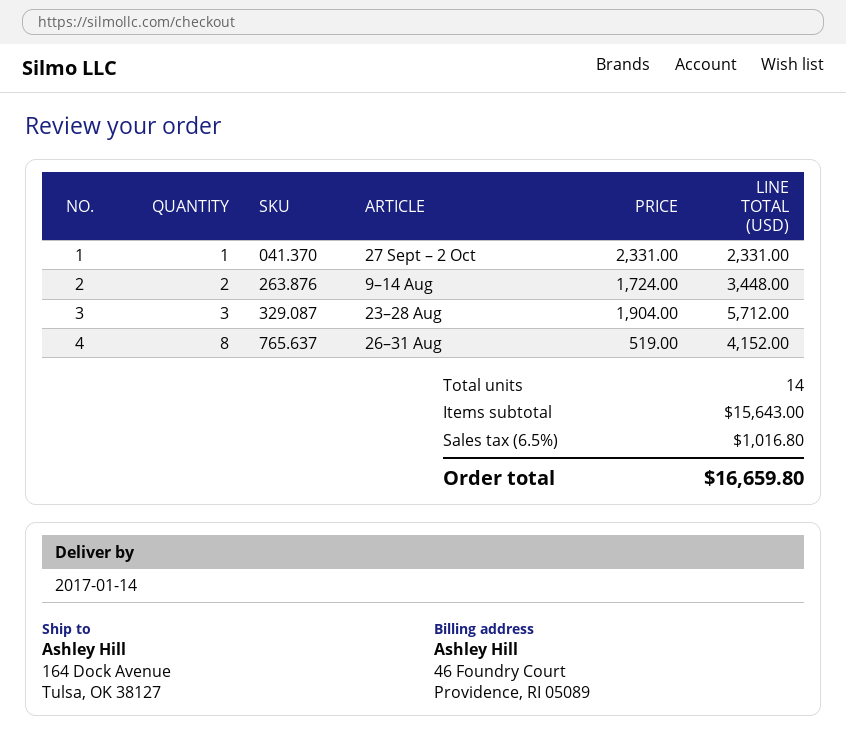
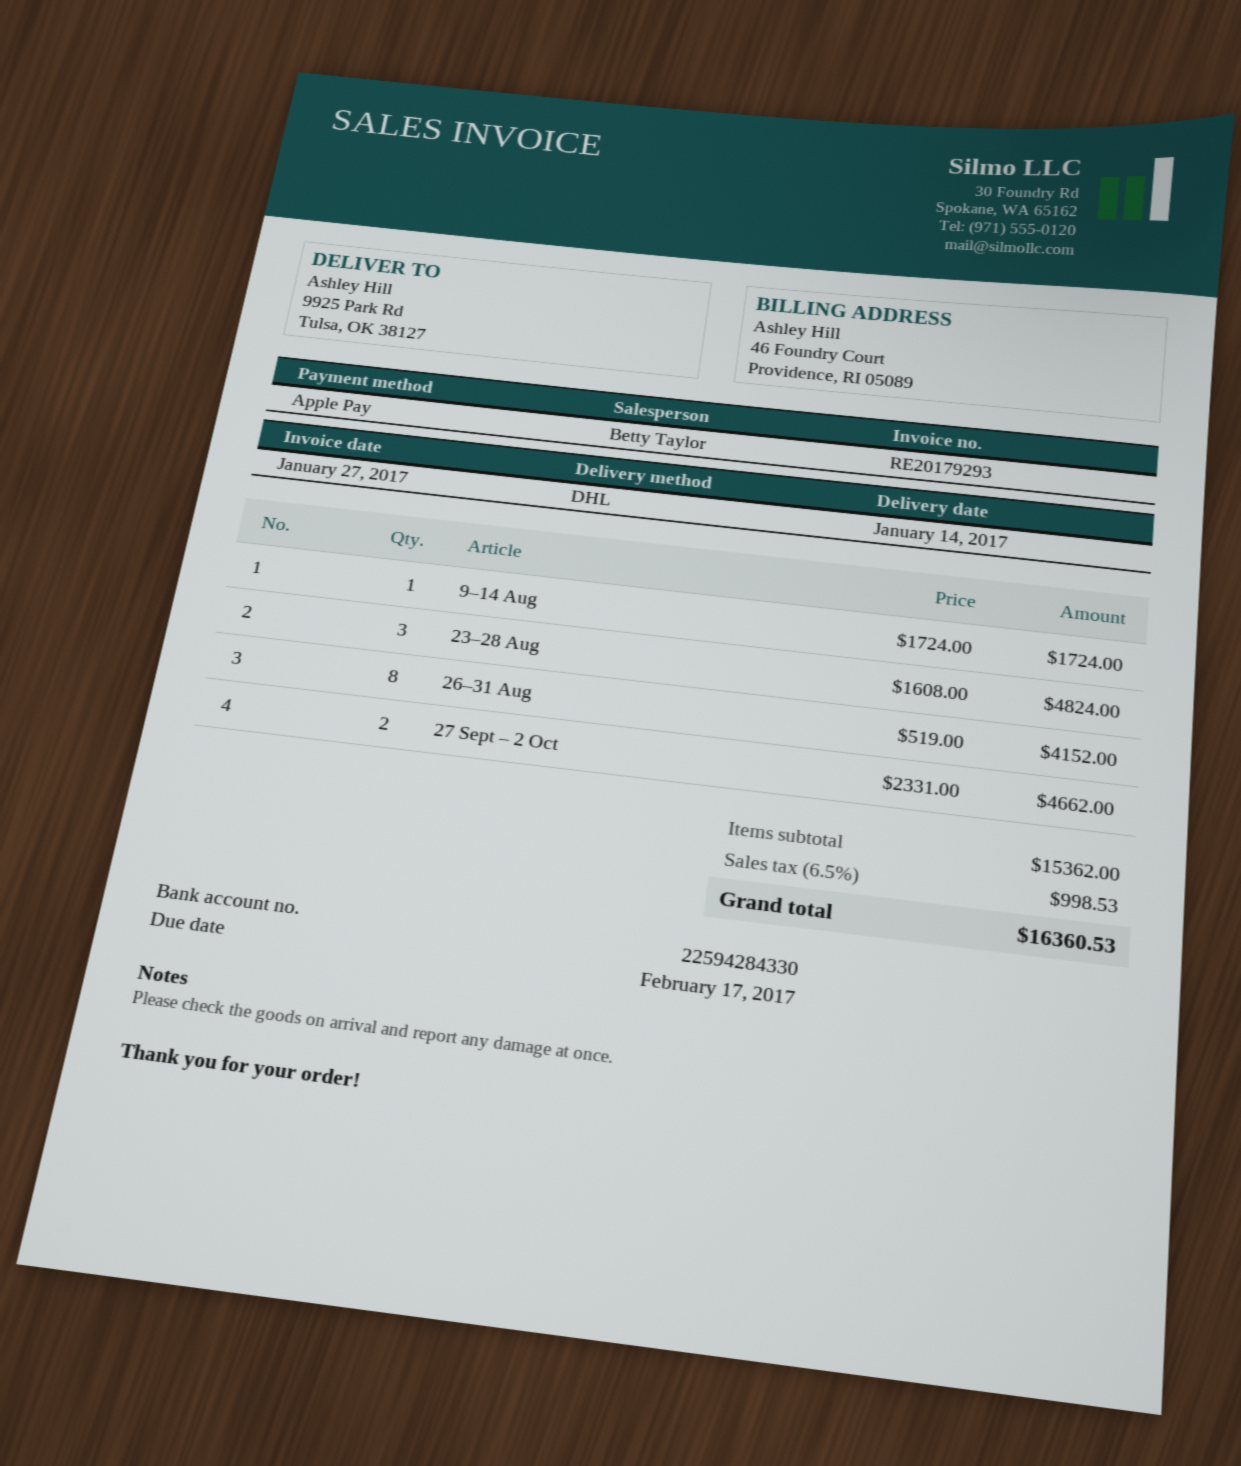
ship to: 164 Dock Avenue, Tulsa, OK 38127 -> 9925 Park Rd, Tulsa, OK 38127
27 Sept – 2 Oct: 1 x 2331.00 = 2331.00 -> 2 x 2331.00 = 4662.00
9–14 Aug: 2 x 1724.00 = 3448.00 -> 1 x 1724.00 = 1724.00
23–28 Aug: 3 x 1904.00 = 5712.00 -> 3 x 1608.00 = 4824.00
subtotal: 15643.00 -> 15362.00
tax: 6.5% = 1016.80 -> 6.5% = 998.53
total: 16659.80 -> 16360.53

